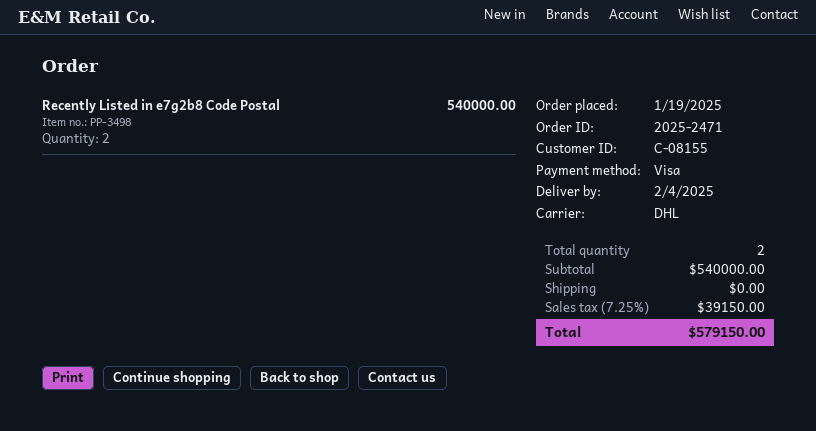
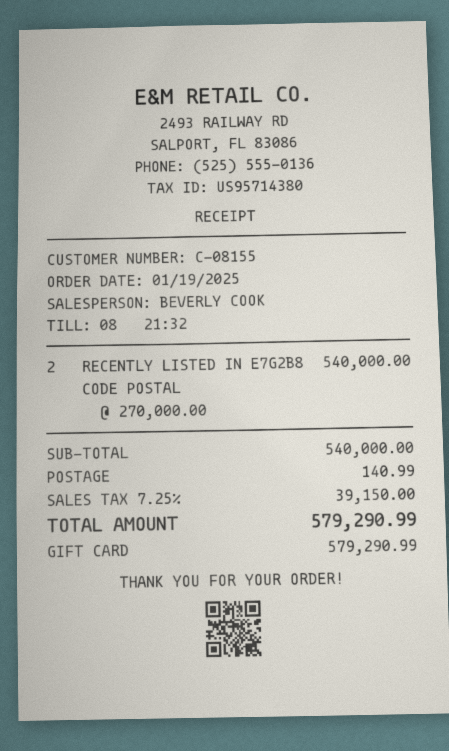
payment method: Visa -> gift card
shipping: 0.00 -> 140.99
total: 579150.00 -> 579290.99

